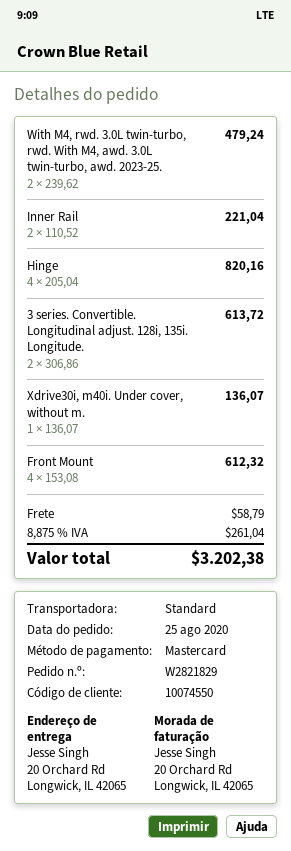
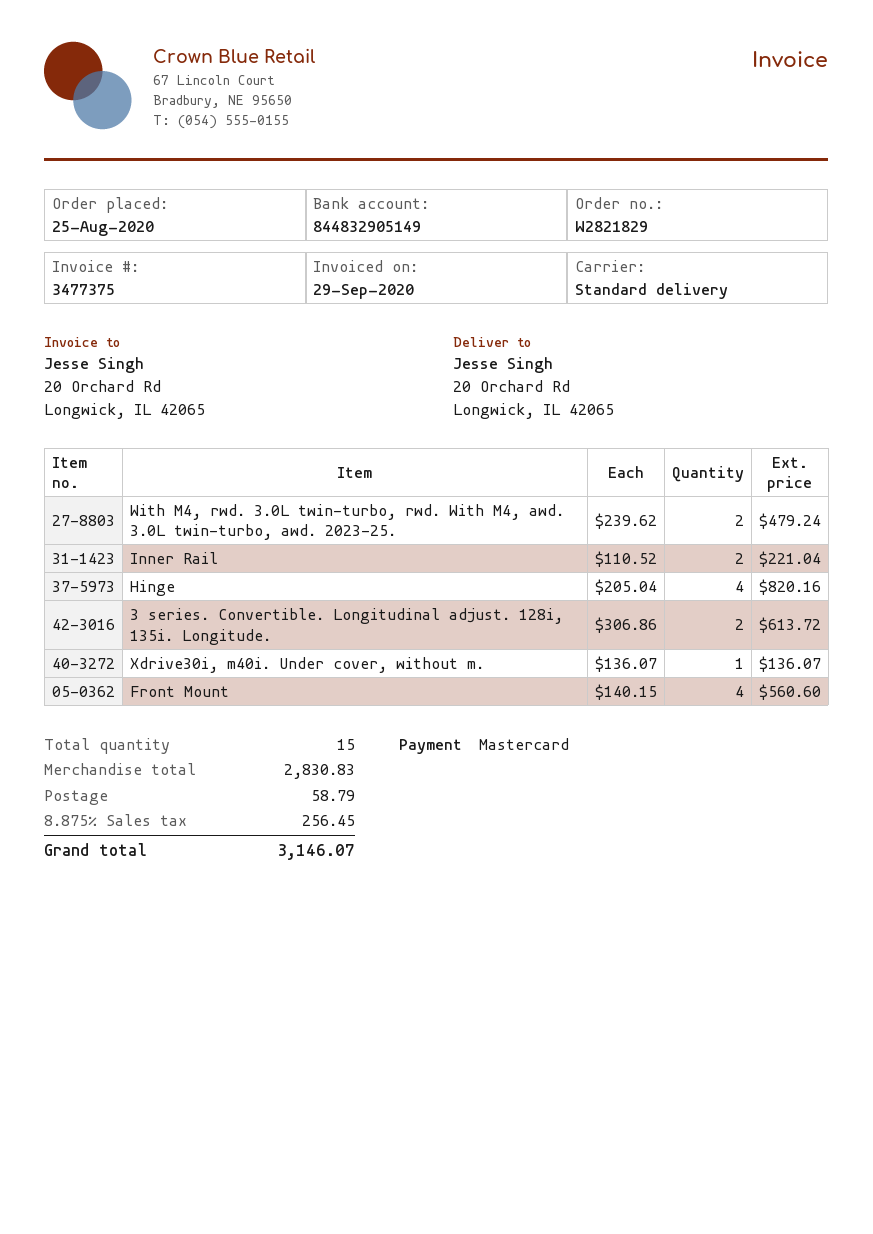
Front Mount: 4 x 153.08 = 612.32 -> 4 x 140.15 = 560.60
tax: 8.875% = 261.04 -> 8.875% = 256.45
total: 3202.38 -> 3146.07

